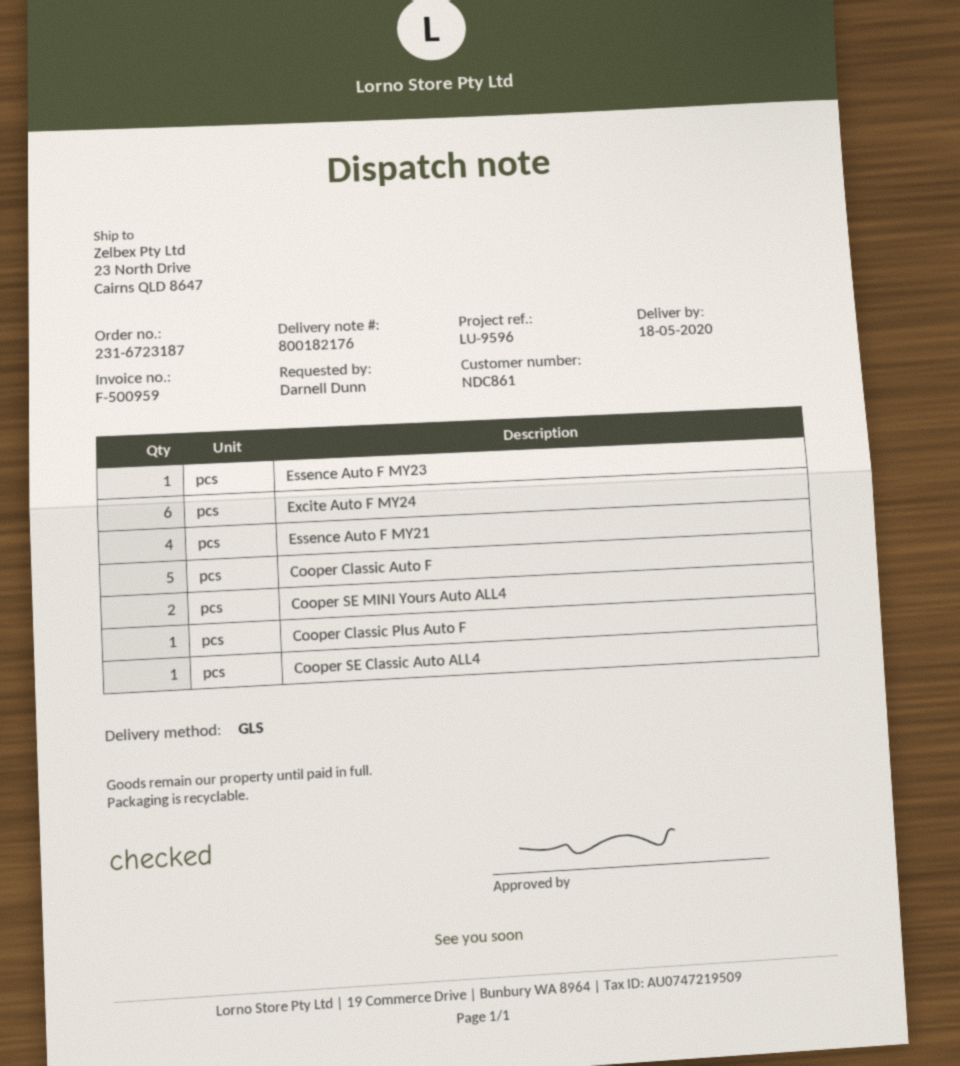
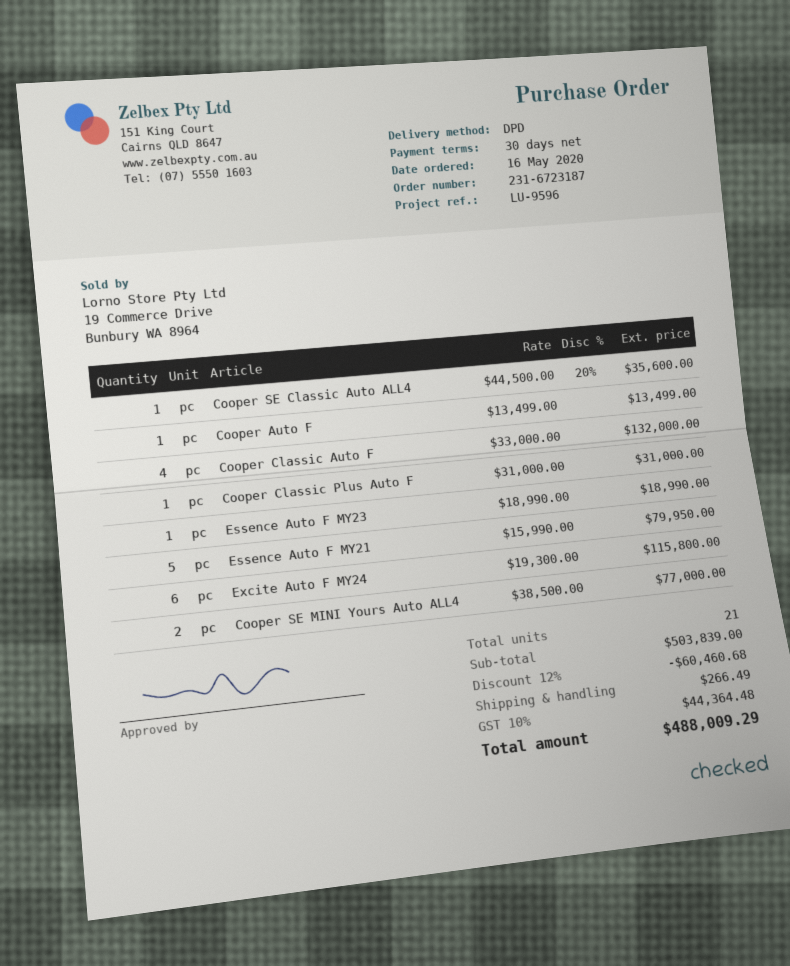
shipping method: GLS -> DPD
Essence Auto F MY21: 4 -> 5
Cooper Classic Auto F: 5 -> 4
Cooper Auto F: none -> 1

